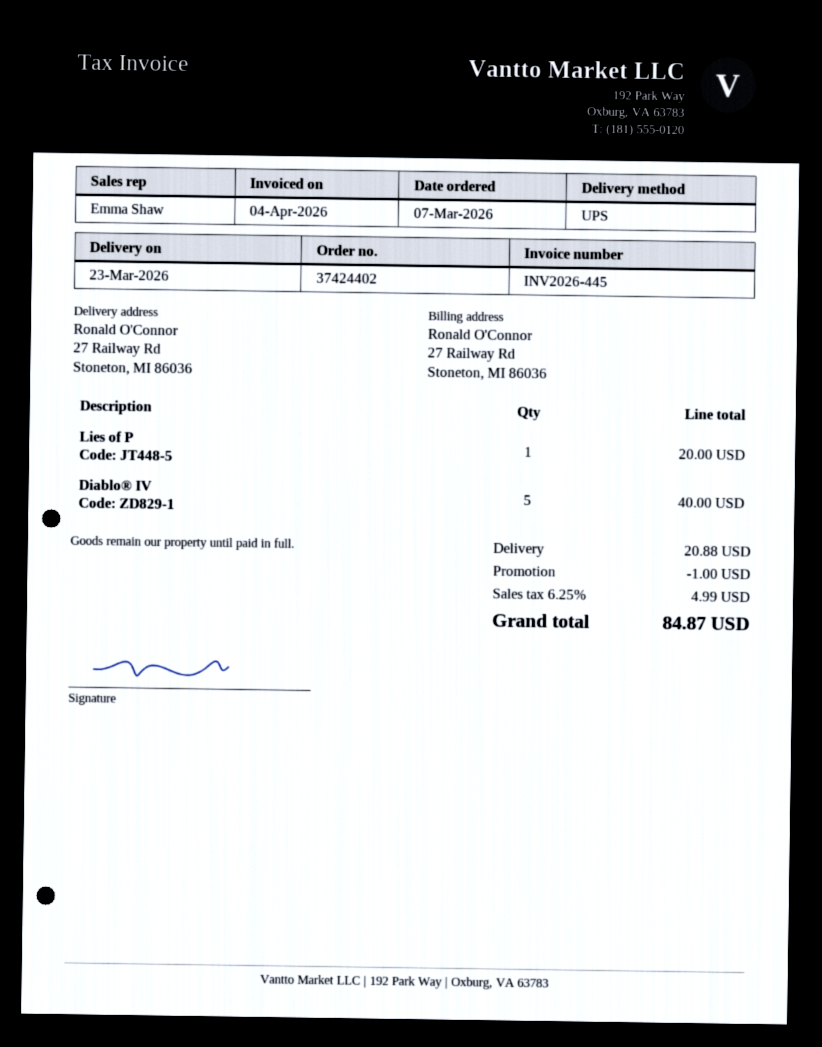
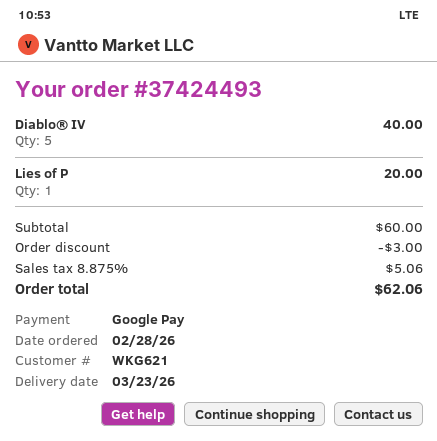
order number: 37424402 -> 37424493
order date: 2026-03-07 -> 2026-02-28
discount: 1.00 -> 3.00
shipping: 20.88 -> none
tax: 6.25% = 4.99 -> 8.875% = 5.06
total: 84.87 -> 62.06

